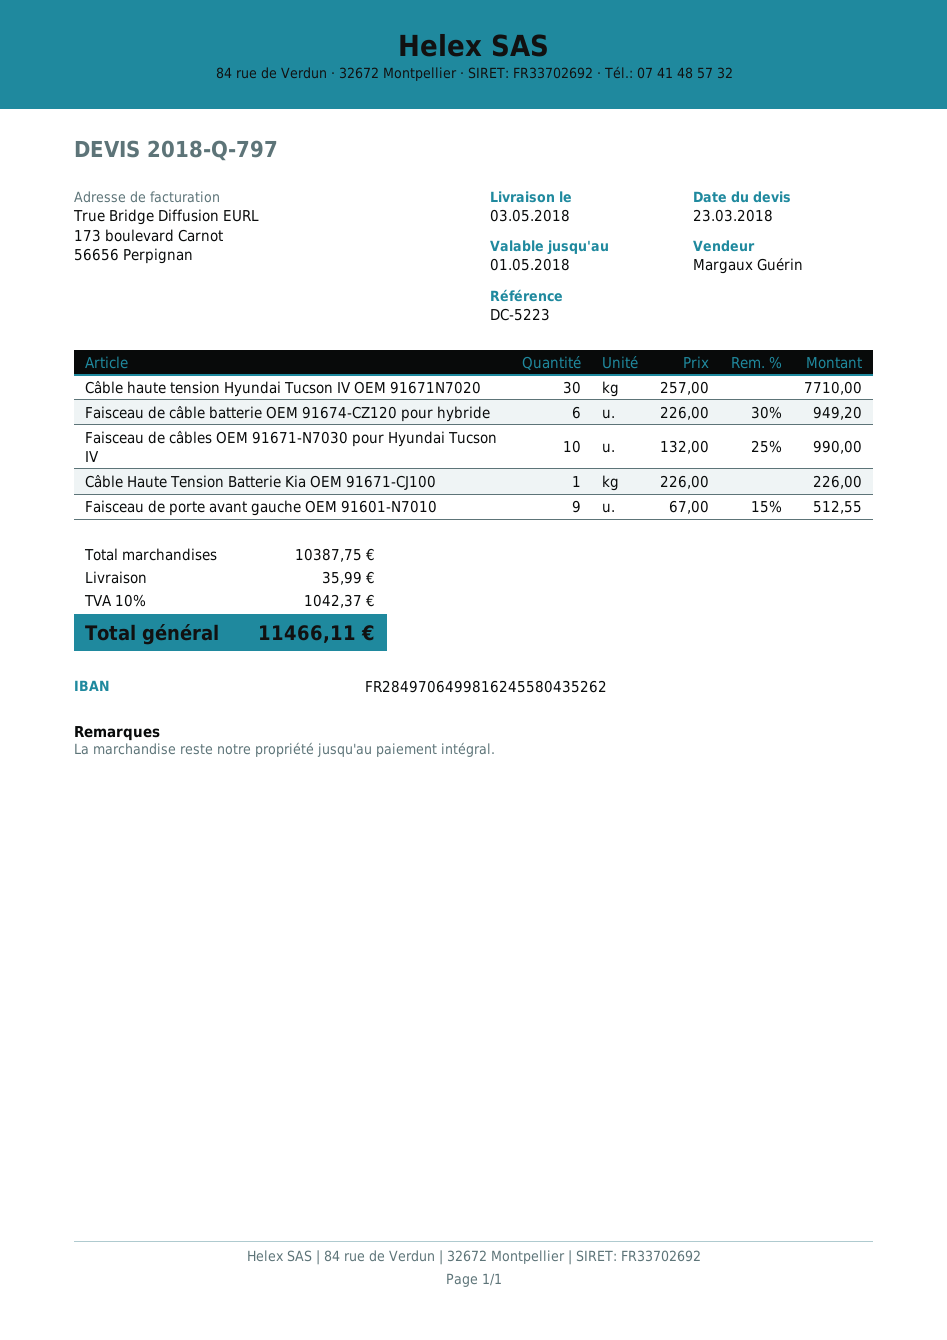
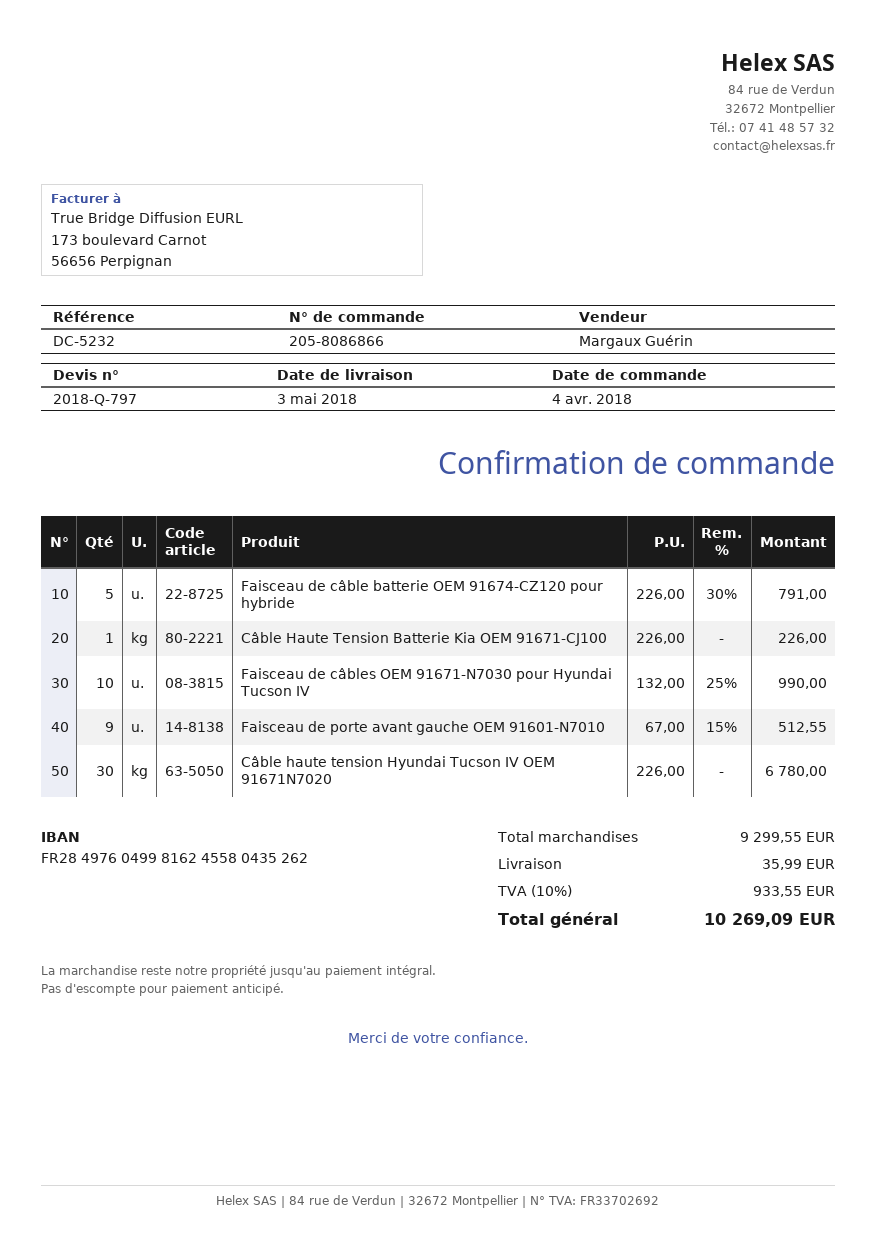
reference: DC-5223 -> DC-5232
bank account: FR2849706499816245580435262 -> FR2849760499816245580435262
Câble haute tension Hyundai Tucson IV OEM 91671N7020: 30 x 257.00 = 7710.00 -> 30 x 226.00 = 6780.00
Faisceau de câble batterie OEM 91674-CZ120 pour hybride: 6 x 226.00 - 30% = 949.20 -> 5 x 226.00 - 30% = 791.00
subtotal: 10387.75 -> 9299.55
tax: 10% = 1042.37 -> 10% = 933.55
total: 11466.11 -> 10269.09

